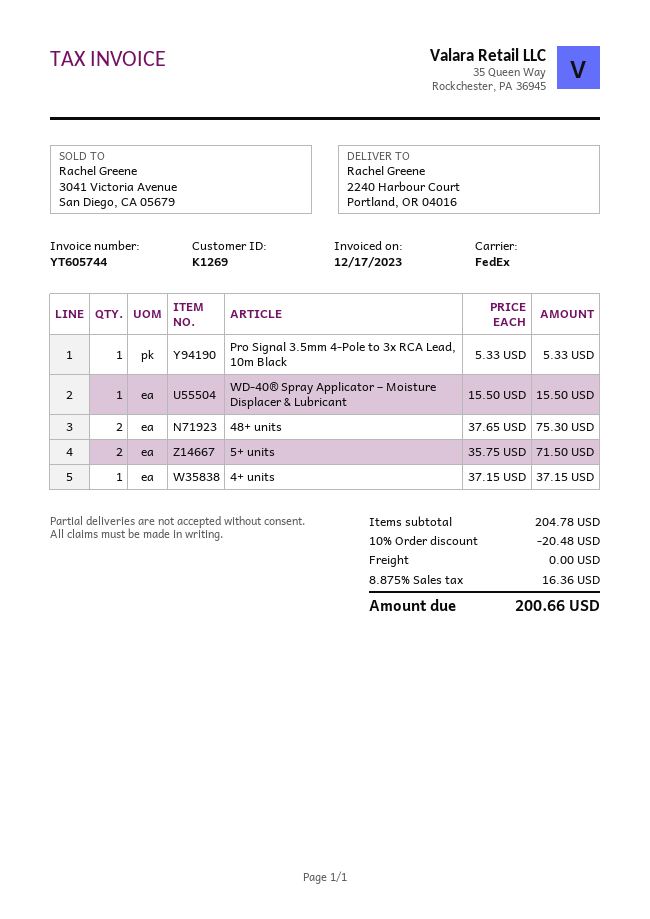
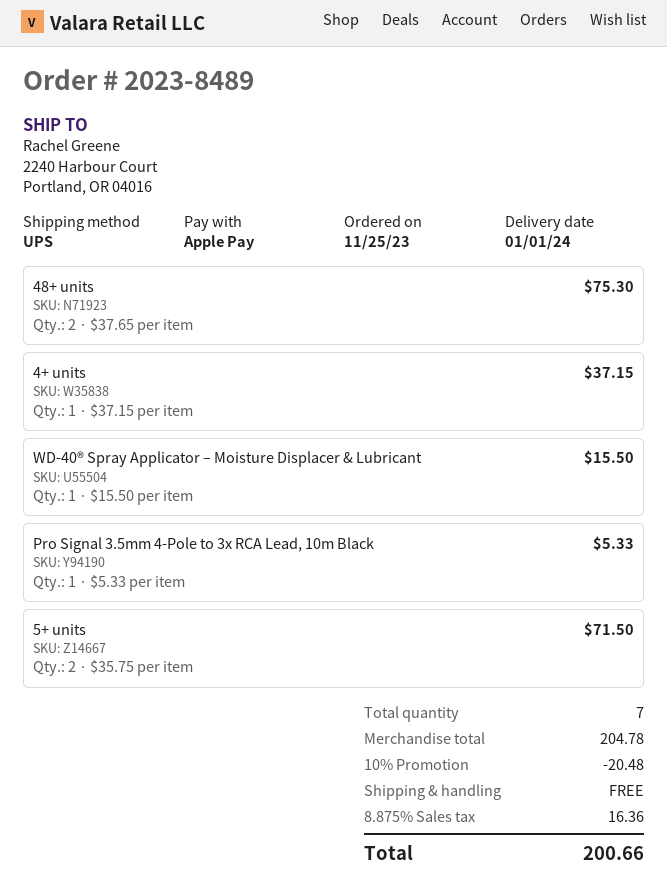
shipping method: FedEx -> UPS

